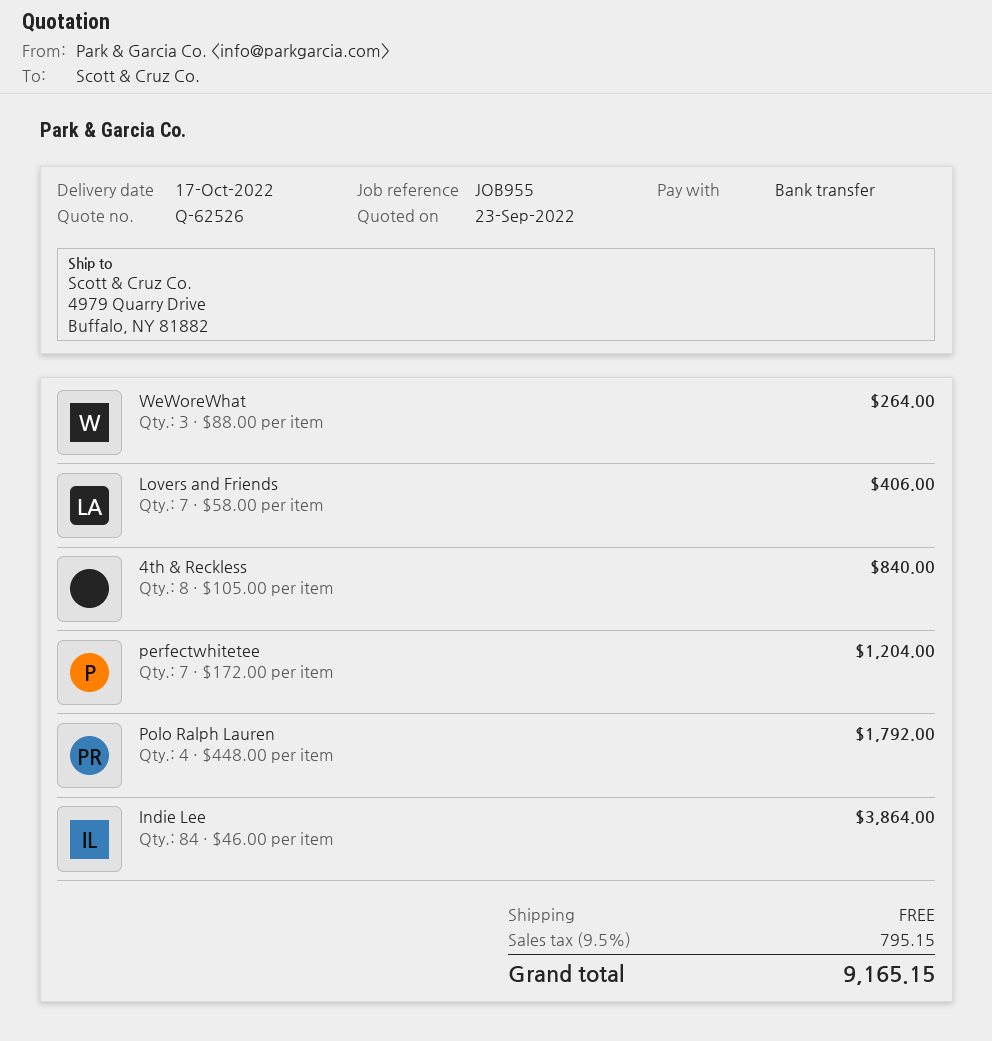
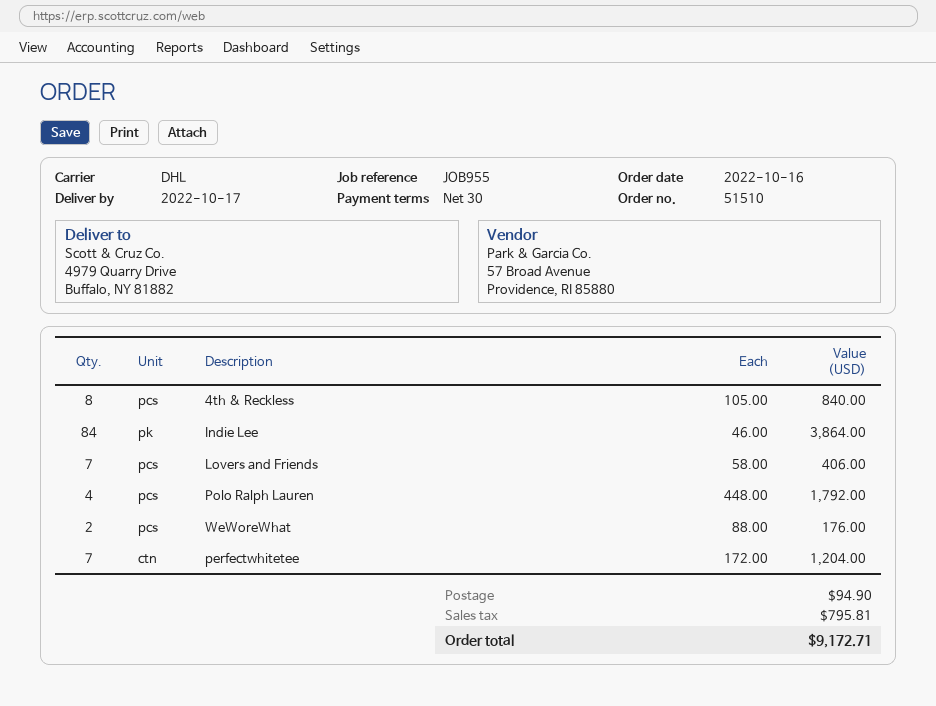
WeWoreWhat: 3 x 88.00 = 264.00 -> 2 x 88.00 = 176.00
shipping: 0.00 -> 94.90
tax: 795.15 -> 795.81
total: 9165.15 -> 9172.71

